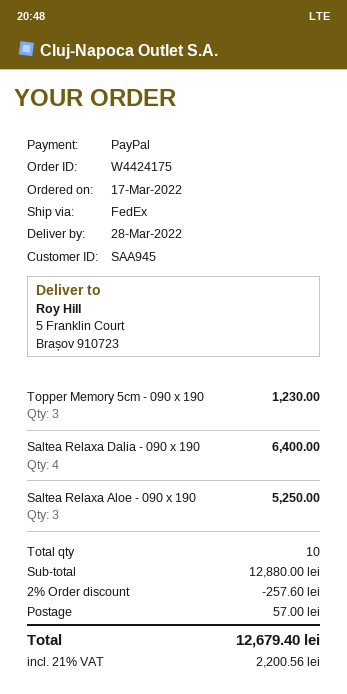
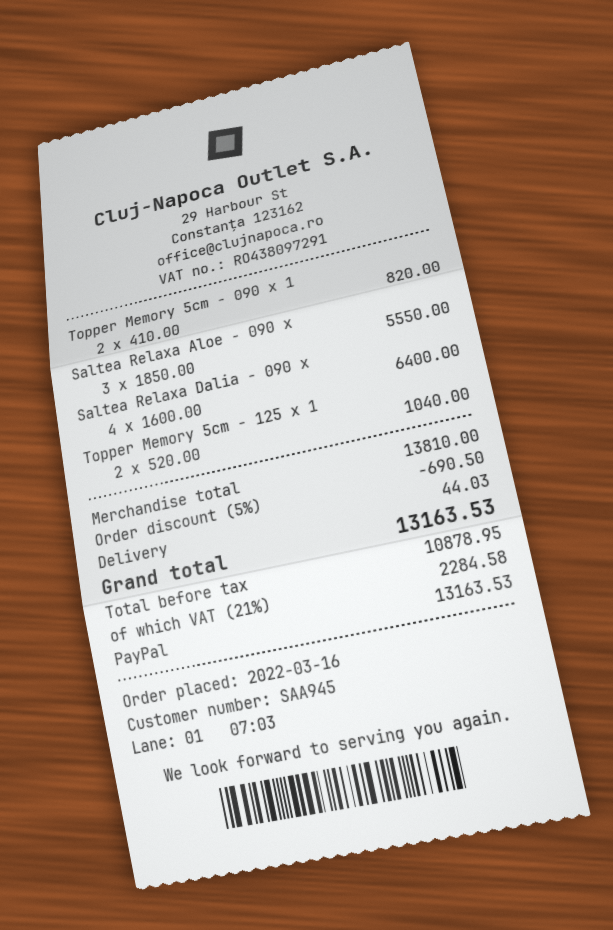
order date: 2022-03-17 -> 2022-03-16
Topper Memory 5cm - 090 x 190: 3 for 1230.00 -> 2 for 820.00
Saltea Relaxa Aloe - 090 x 190: 3 for 5250.00 -> 3 for 5550.00
Topper Memory 5cm - 125 x 1: none -> 2 for 1040.00
subtotal: 12880.00 -> 13810.00
discount: 2% = 257.60 -> 5% = 690.50
shipping: 57.00 -> 44.03
tax: 21% = 2200.56 -> 21% = 2284.58
total: 12679.40 -> 13163.53

